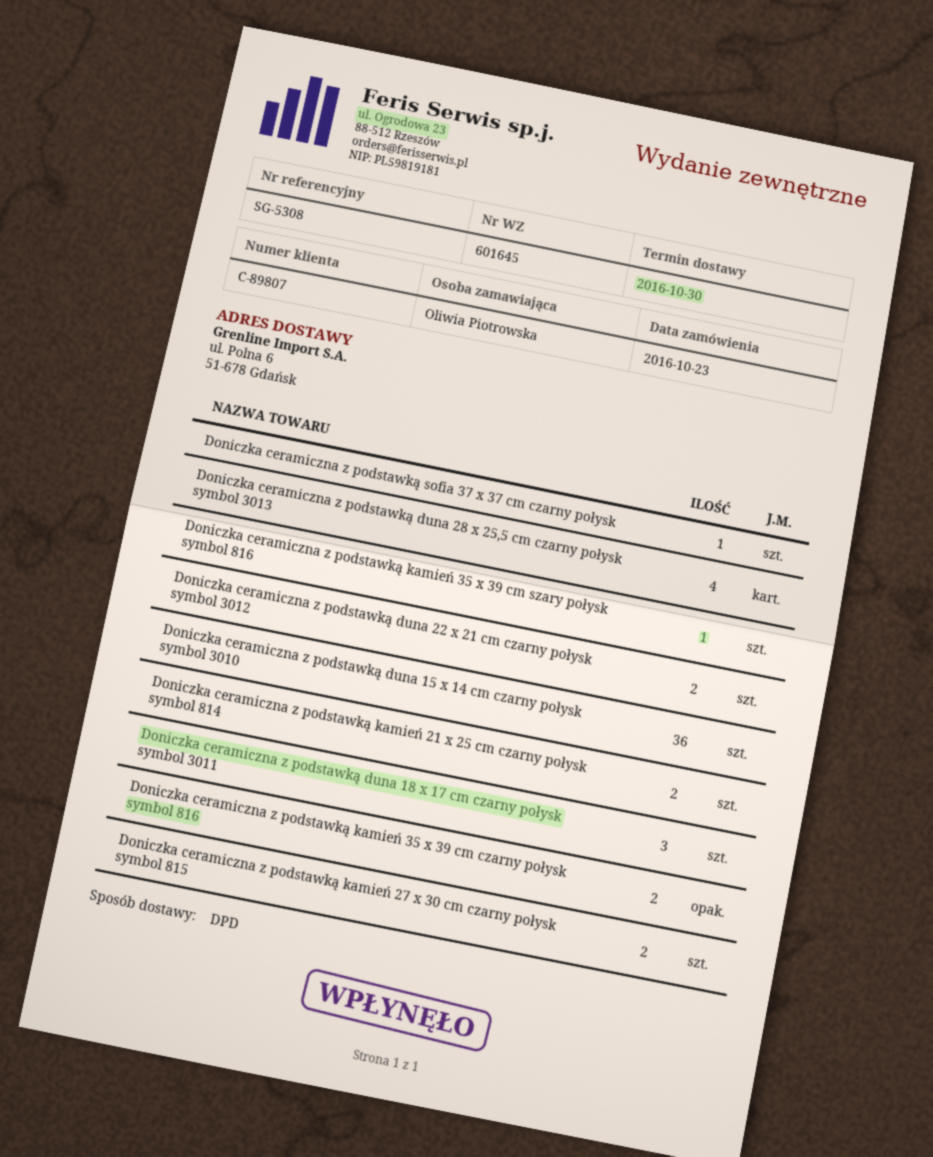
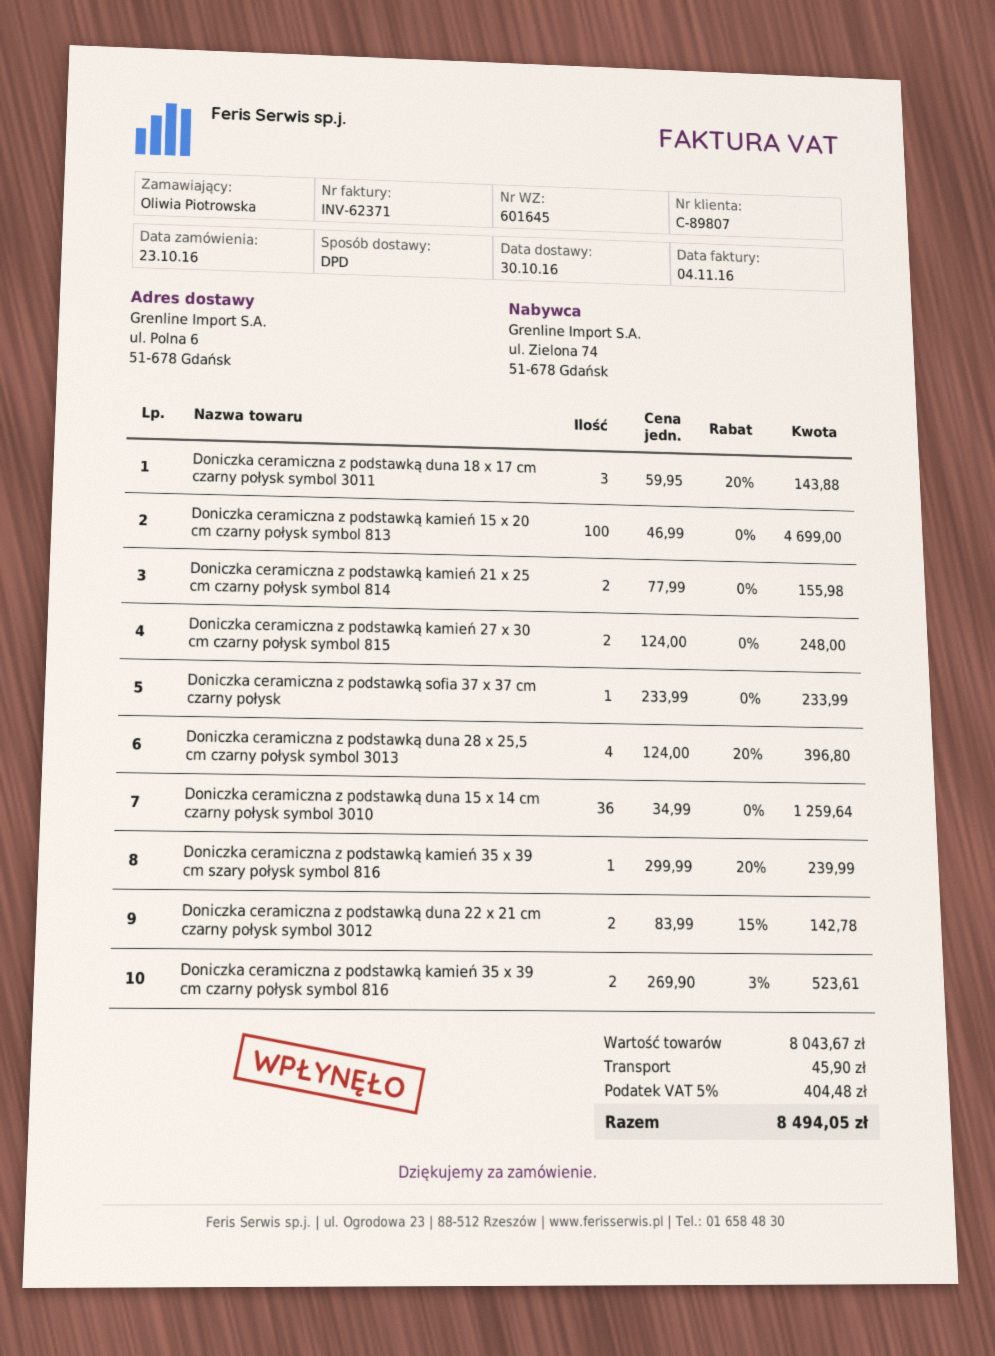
Doniczka ceramiczna z podstawką kamień 15 x 20 cm czarny połysk symbol 813: none -> 100

